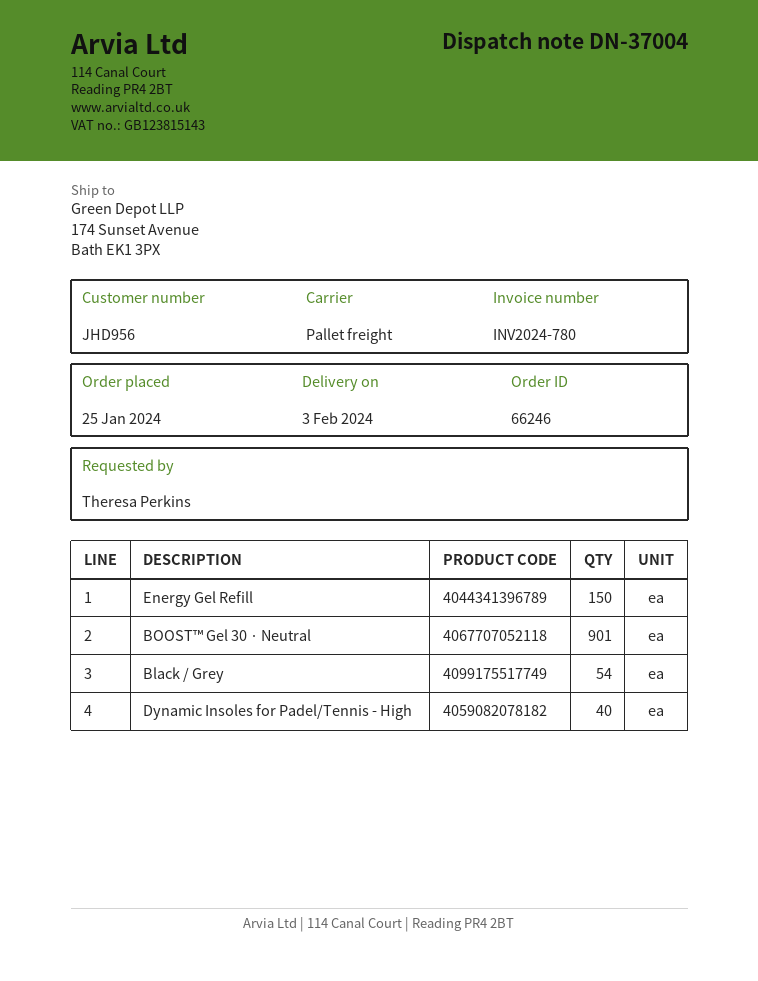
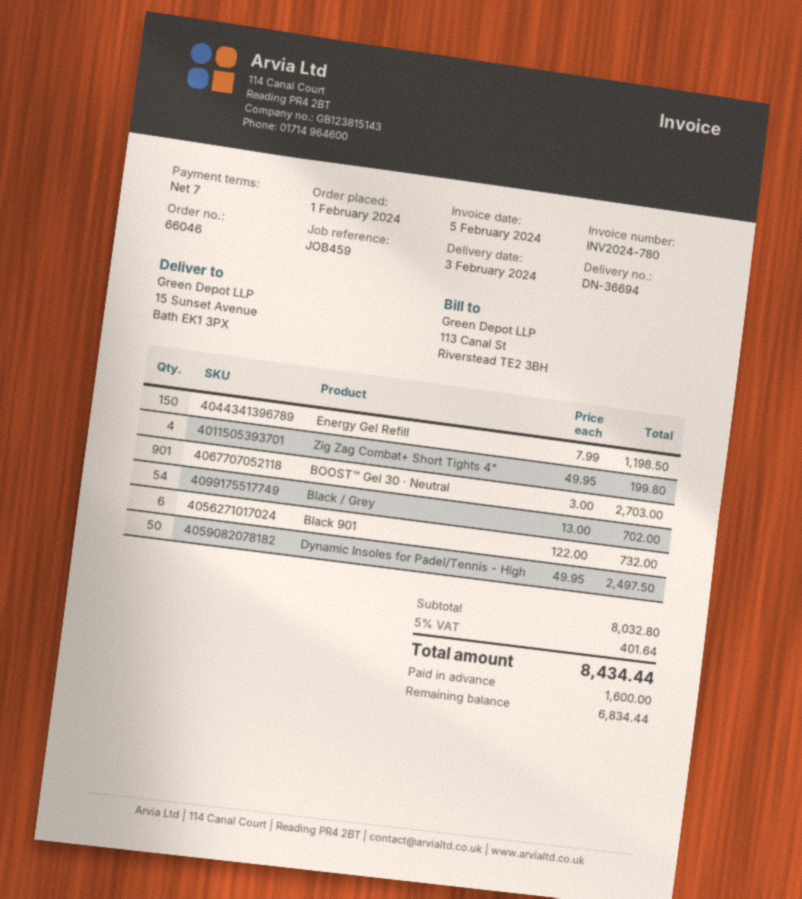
order number: 66246 -> 66046
order date: 2024-01-25 -> 2024-02-01
delivery note number: DN-37004 -> DN-36694
ship to: 174 Sunset Avenue, Bath EK1 3PX -> 15 Sunset Avenue, Bath EK1 3PX
Dynamic Insoles for Padel/Tennis - High: 40 -> 50
Zig Zag Combat+ Short Tights 4": none -> 4
Black 901: none -> 6

